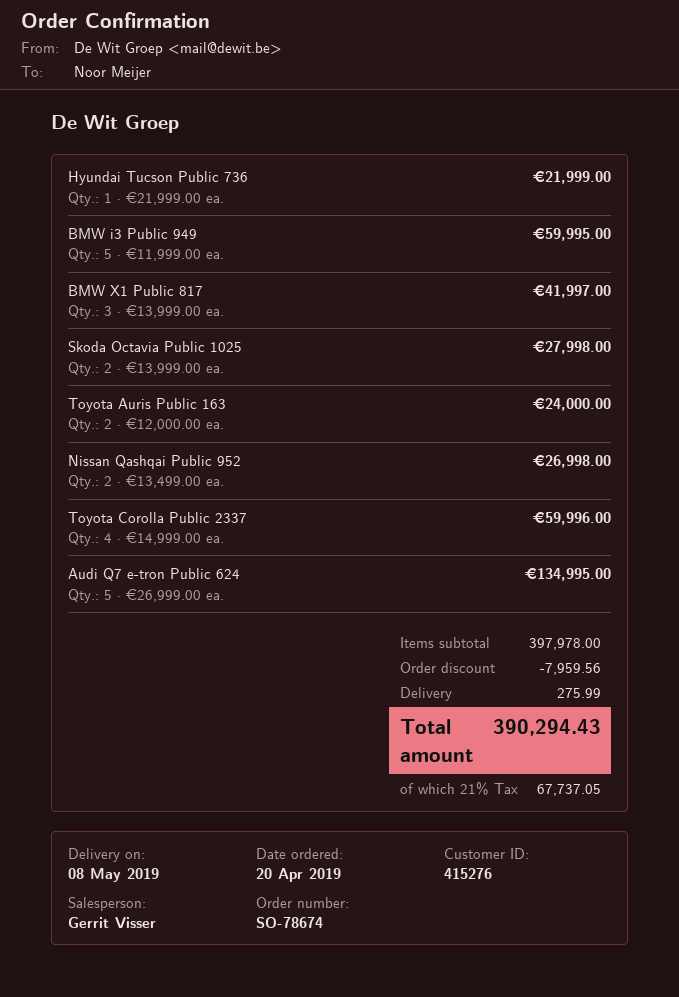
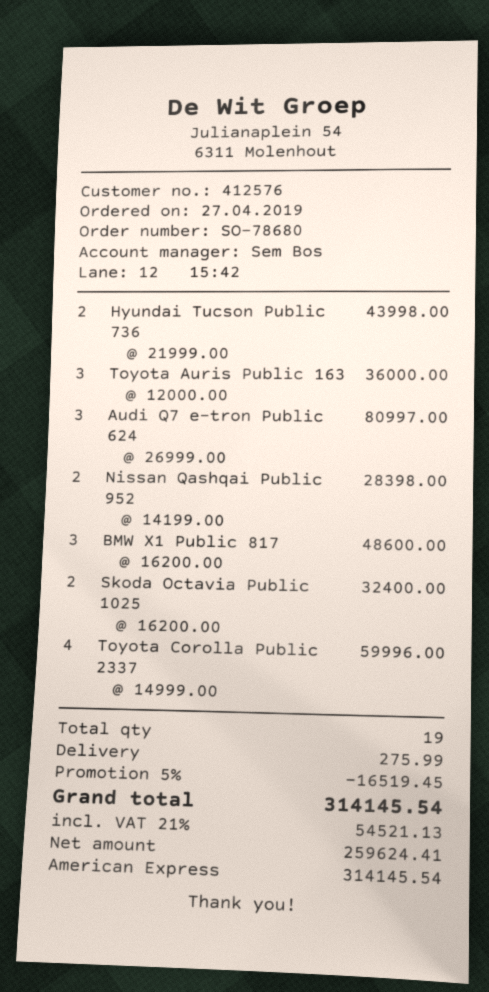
order number: SO-78674 -> SO-78680
order date: 2019-04-20 -> 2019-04-27
customer number: 415276 -> 412576
sales rep: Gerrit Visser -> Sem Bos
Hyundai Tucson Public 736: 1 x 21999.00 = 21999.00 -> 2 x 21999.00 = 43998.00
BMW i3 Public 949: 5 x 11999.00 = 59995.00 -> none
BMW X1 Public 817: 3 x 13999.00 = 41997.00 -> 3 x 16200.00 = 48600.00
Skoda Octavia Public 1025: 2 x 13999.00 = 27998.00 -> 2 x 16200.00 = 32400.00
Toyota Auris Public 163: 2 x 12000.00 = 24000.00 -> 3 x 12000.00 = 36000.00
Nissan Qashqai Public 952: 2 x 13499.00 = 26998.00 -> 2 x 14199.00 = 28398.00
Audi Q7 e-tron Public 624: 5 x 26999.00 = 134995.00 -> 3 x 26999.00 = 80997.00
discount: 7959.56 -> 16519.45
tax: 21% = 67737.05 -> 21% = 54521.13
total: 390294.43 -> 314145.54

